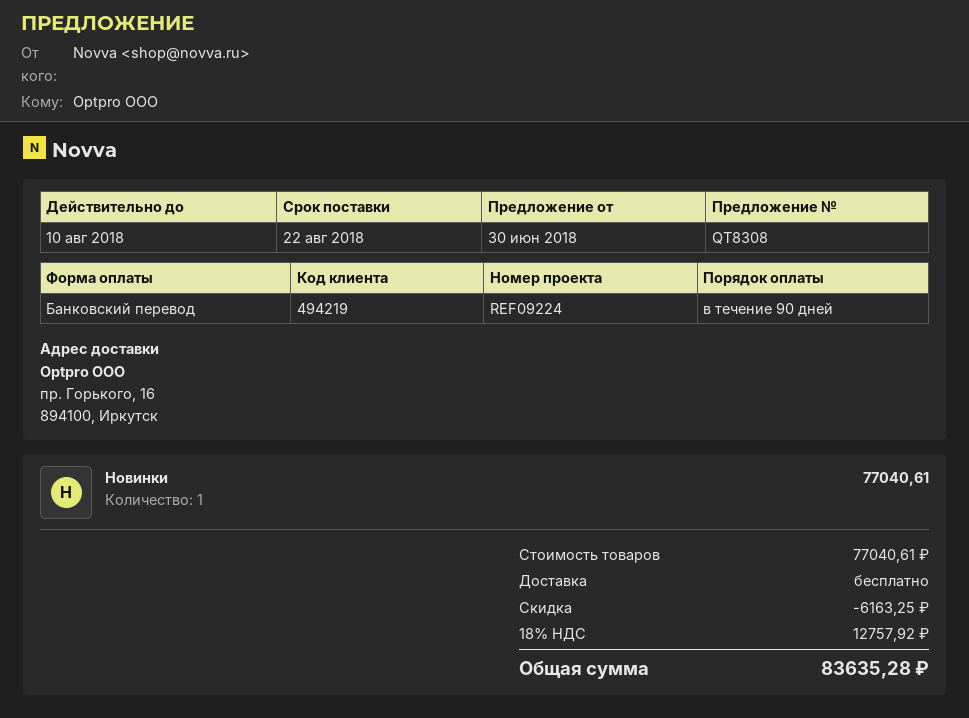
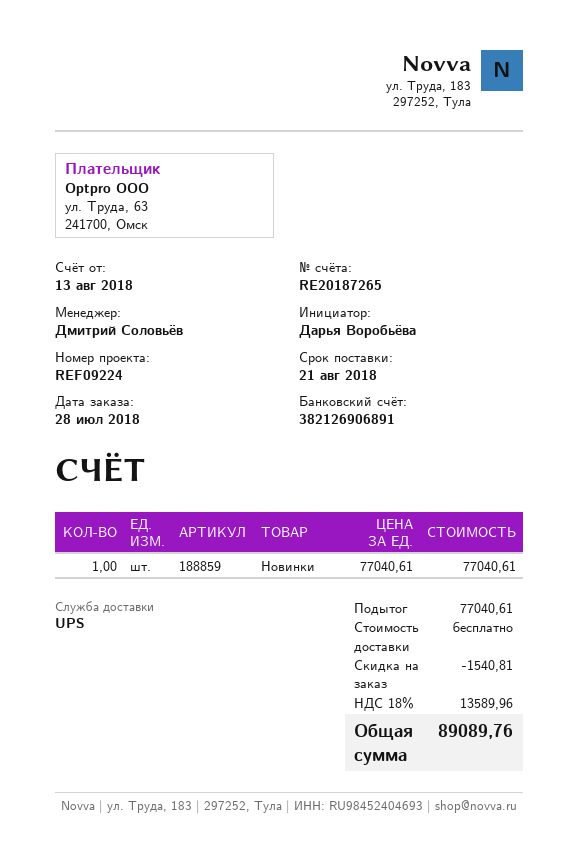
delivery date: 2018-08-22 -> 2018-08-21
discount: 6163.25 -> 1540.81
tax: 18% = 12757.92 -> 18% = 13589.96
total: 83635.28 -> 89089.76

